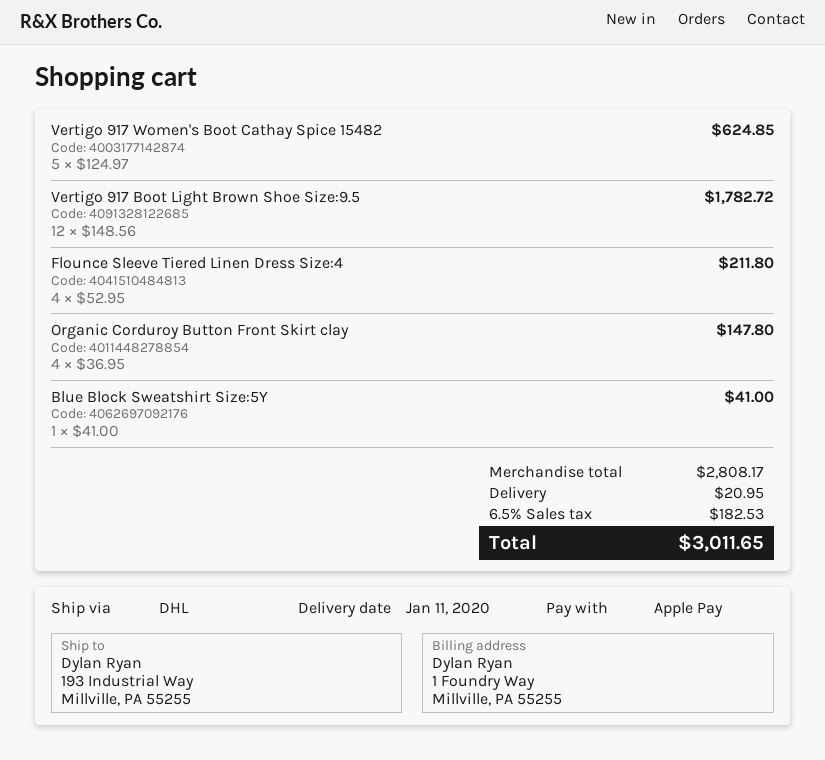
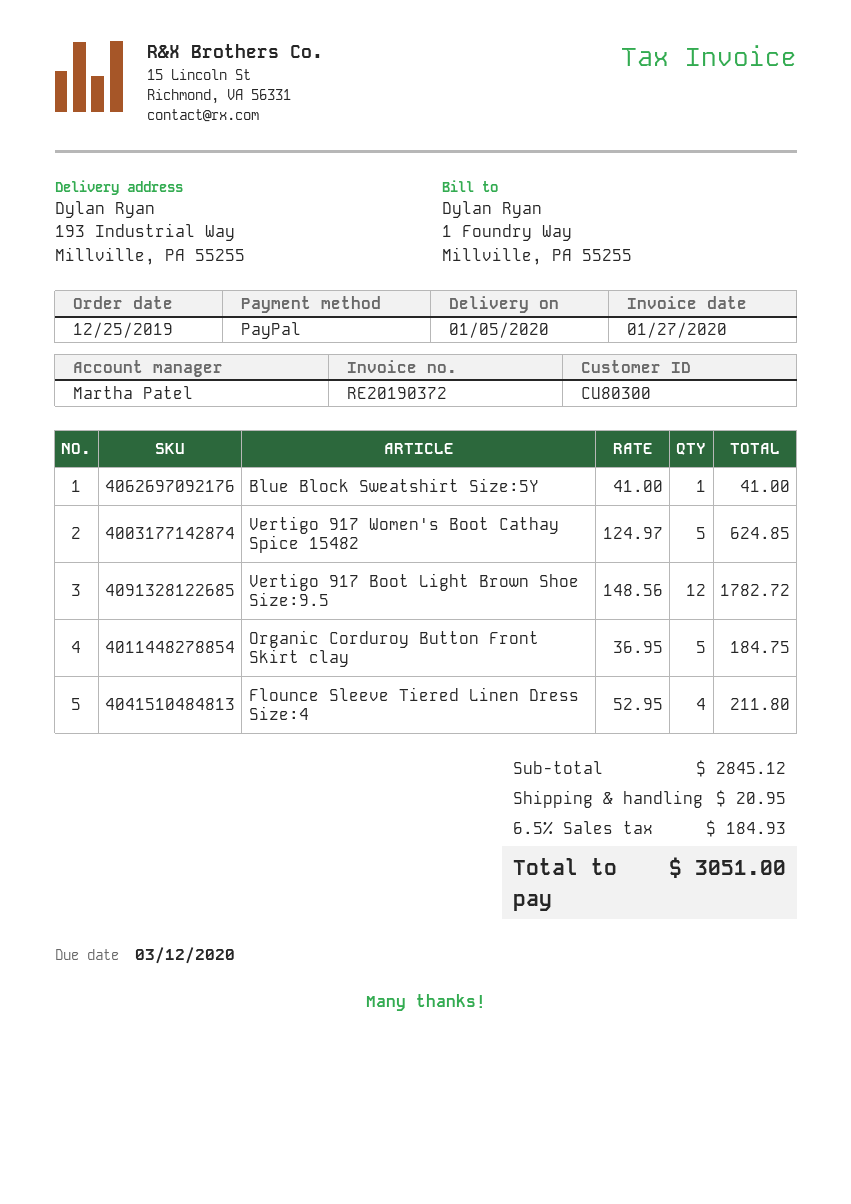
delivery date: 2020-01-11 -> 2020-01-05
payment method: Apple Pay -> PayPal
Organic Corduroy Button Front Skirt clay: 4 x 36.95 = 147.80 -> 5 x 36.95 = 184.75
subtotal: 2808.17 -> 2845.12
tax: 6.5% = 182.53 -> 6.5% = 184.93
total: 3011.65 -> 3051.00

